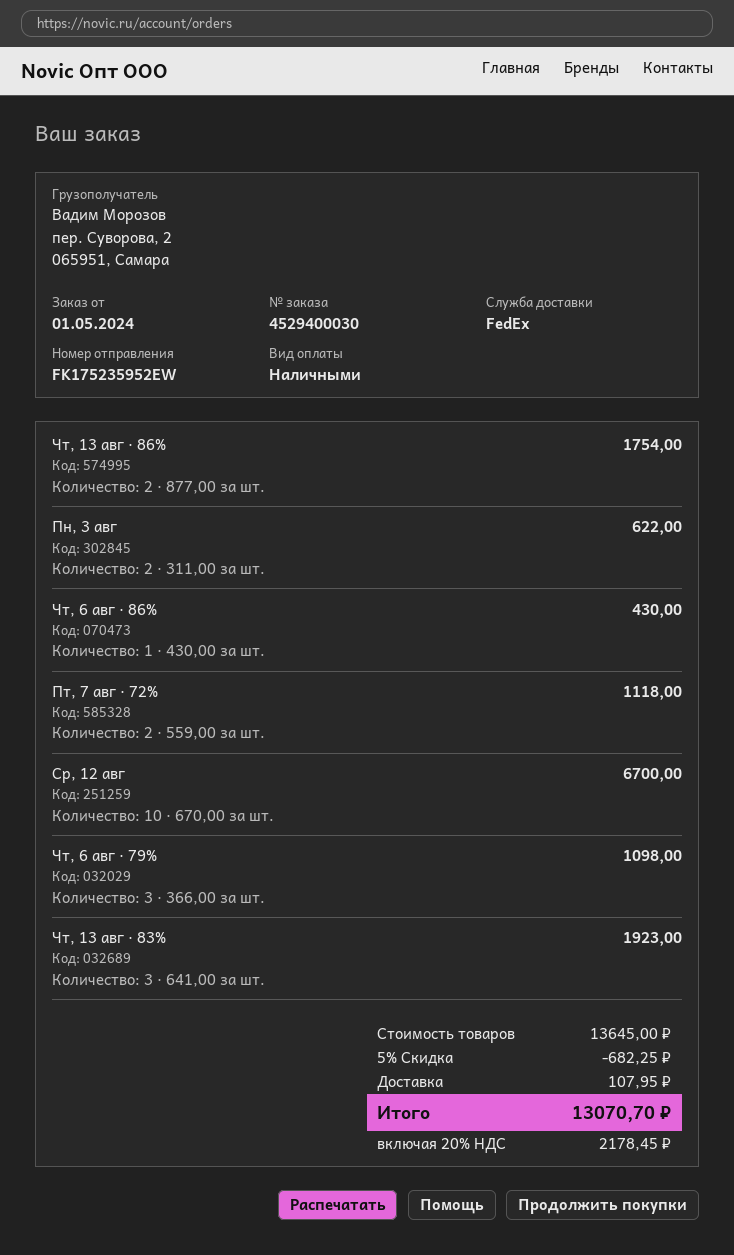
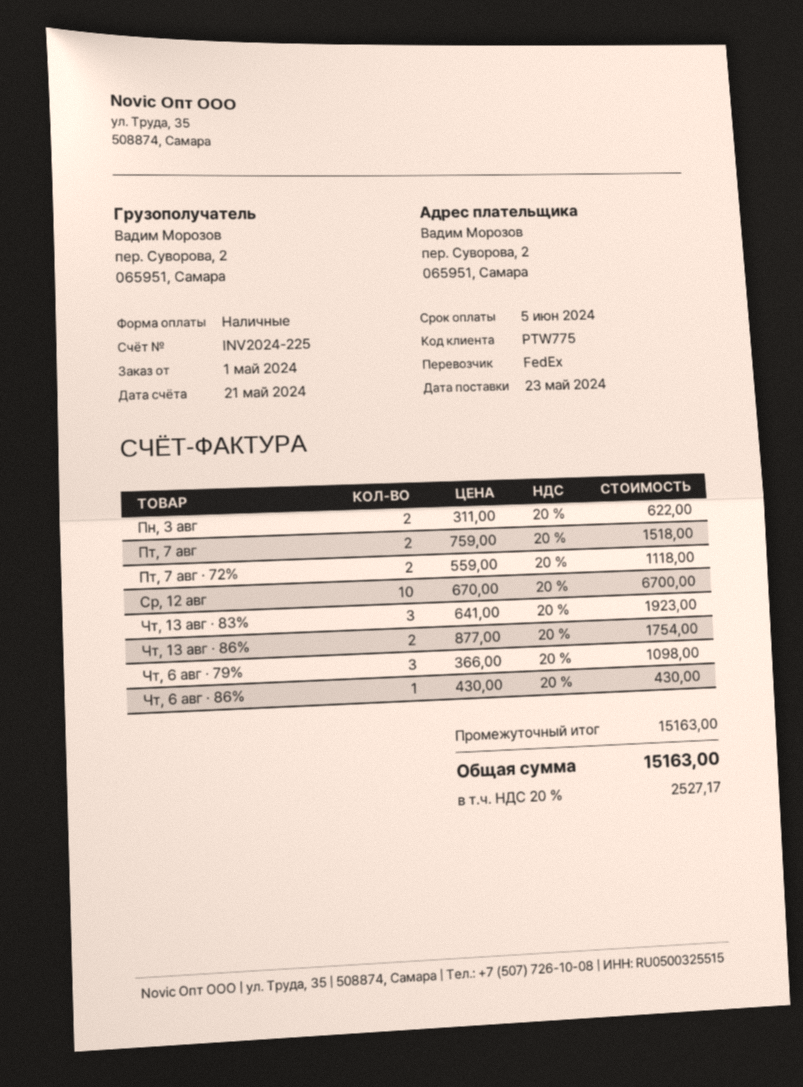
Пт, 7 авг: none -> 2 x 759.00 = 1518.00
subtotal: 13645.00 -> 15163.00
discount: 5% = 682.25 -> none
shipping: 107.95 -> none
tax: 20% = 2178.45 -> 20% = 2527.17
total: 13070.70 -> 15163.00

